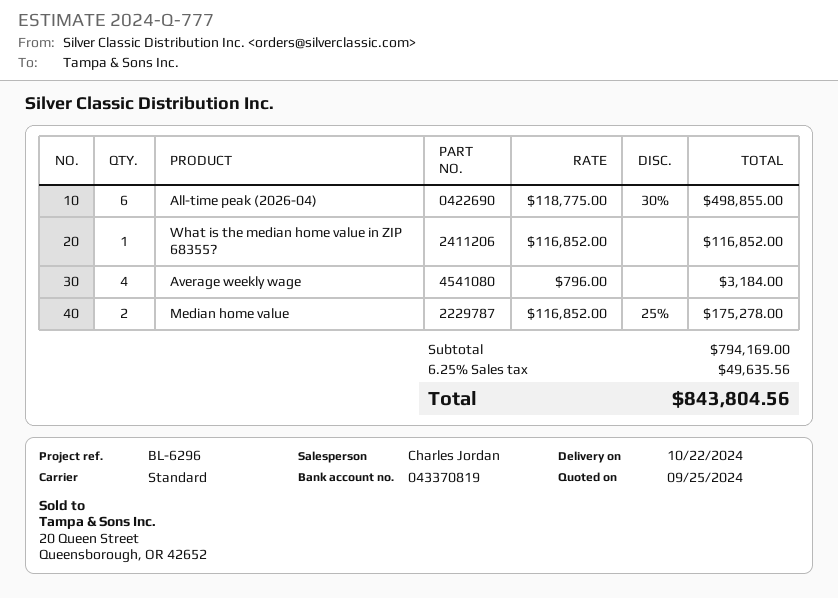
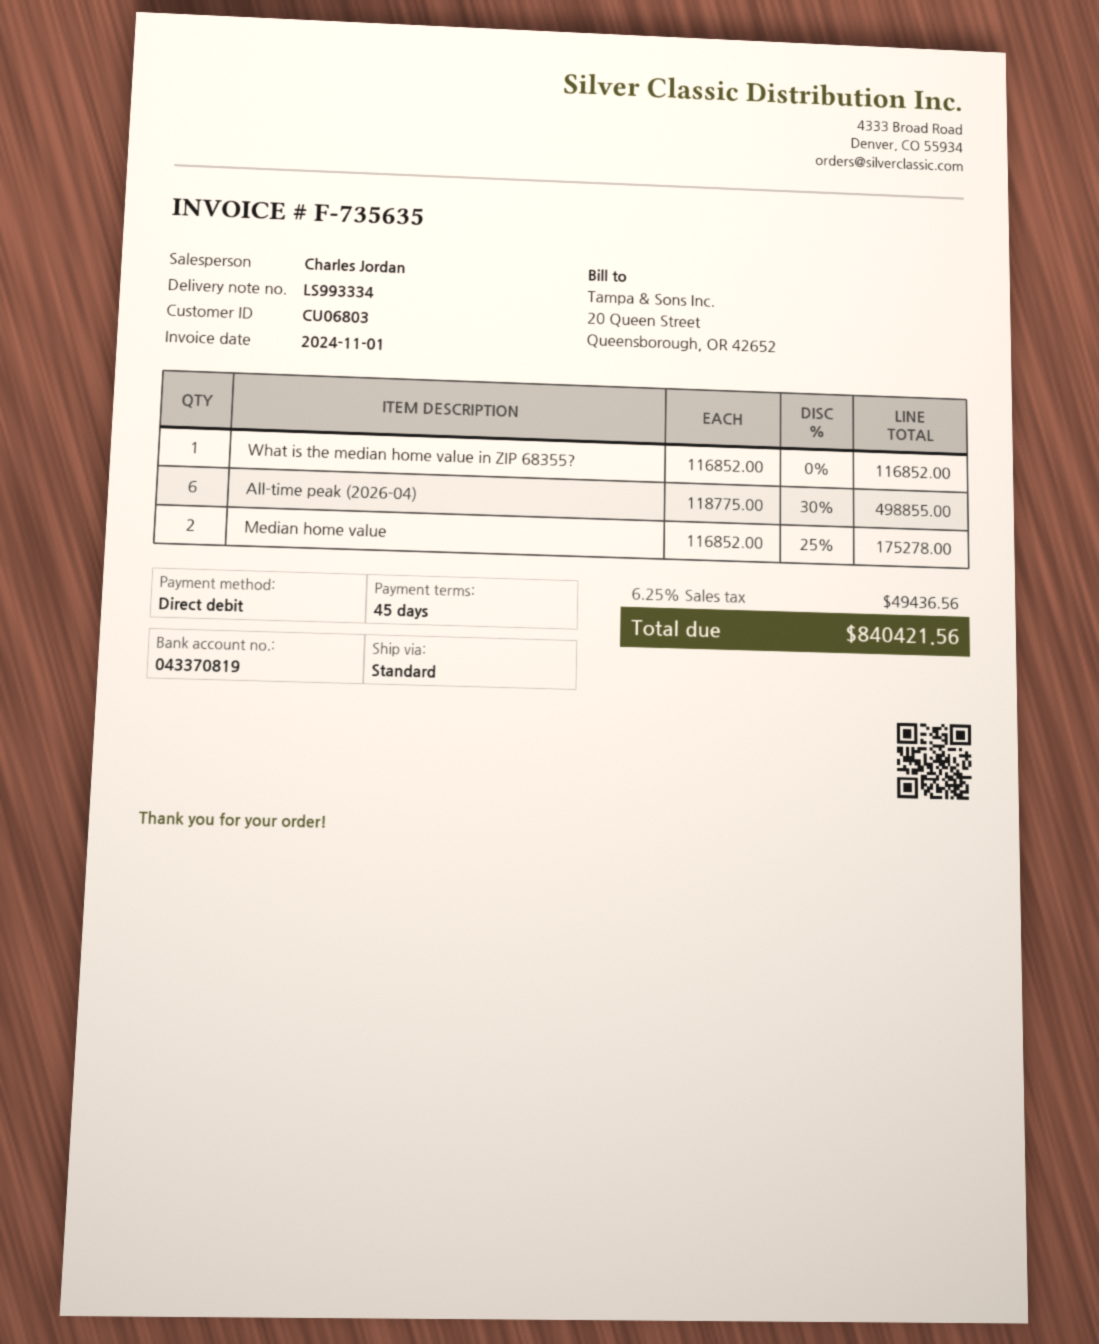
Average weekly wage: 4 x 796.00 = 3184.00 -> none
tax: 6.25% = 49635.56 -> 6.25% = 49436.56
total: 843804.56 -> 840421.56

